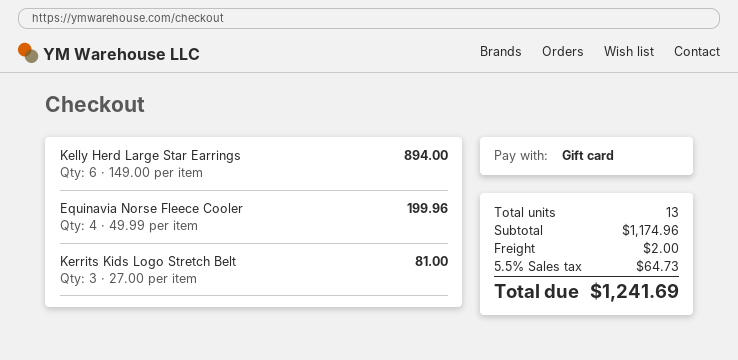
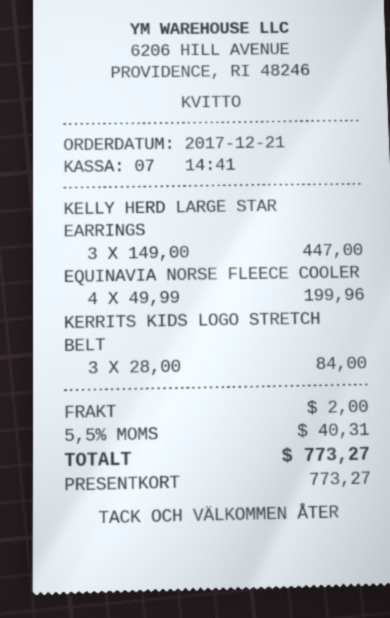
Kelly Herd Large Star Earrings: 6 x 149.00 = 894.00 -> 3 x 149.00 = 447.00
Kerrits Kids Logo Stretch Belt: 3 x 27.00 = 81.00 -> 3 x 28.00 = 84.00
tax: 5.5% = 64.73 -> 5.5% = 40.31
total: 1241.69 -> 773.27

